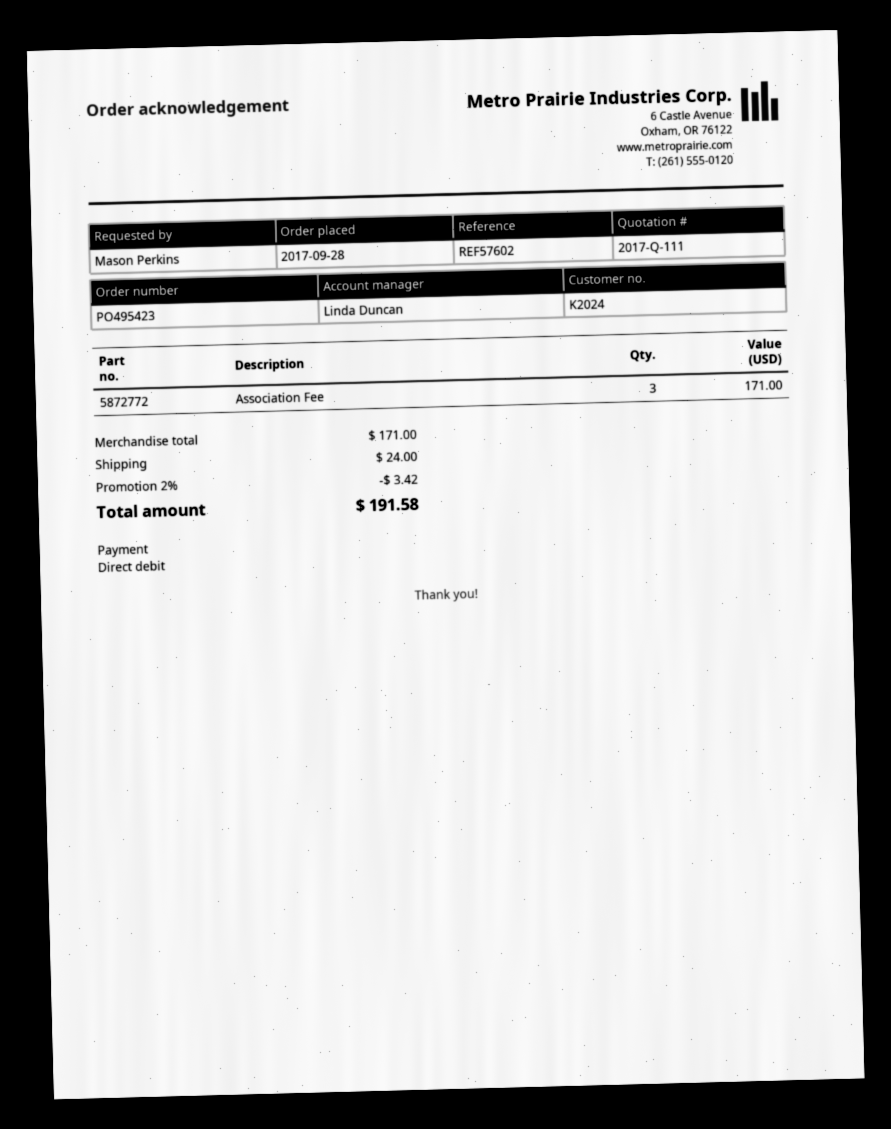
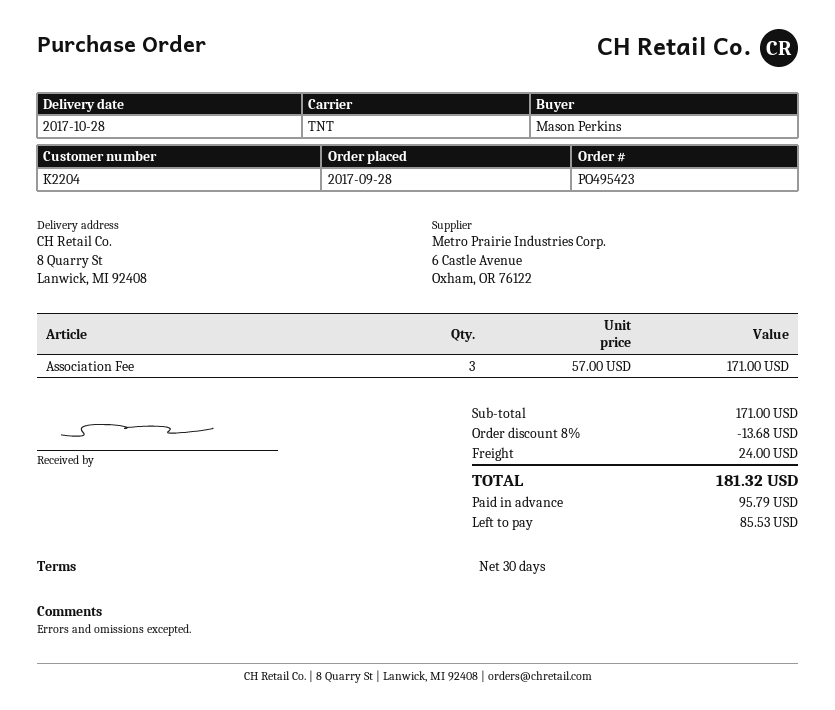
customer number: K2024 -> K2204
discount: 2% = 3.42 -> 8% = 13.68
total: 191.58 -> 181.32

